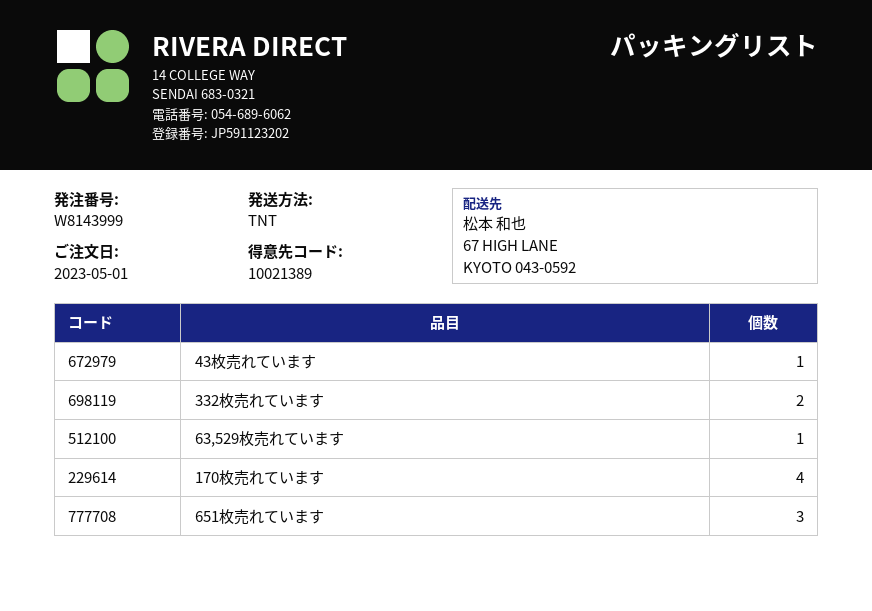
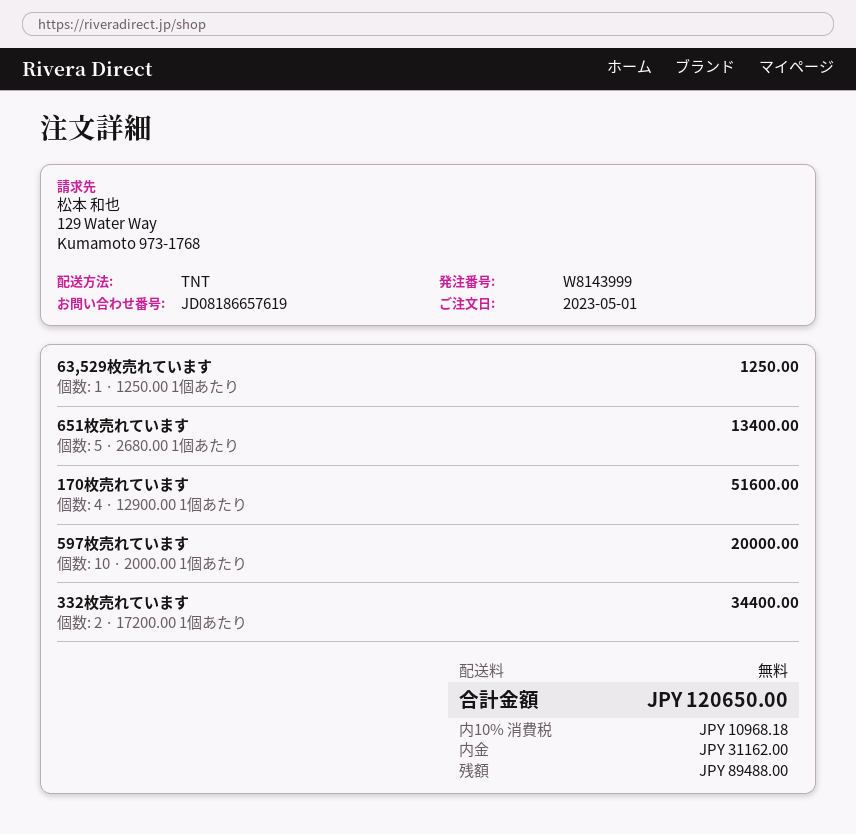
43枚売れています: 1 -> none
651枚売れています: 3 -> 5
597枚売れています: none -> 10

